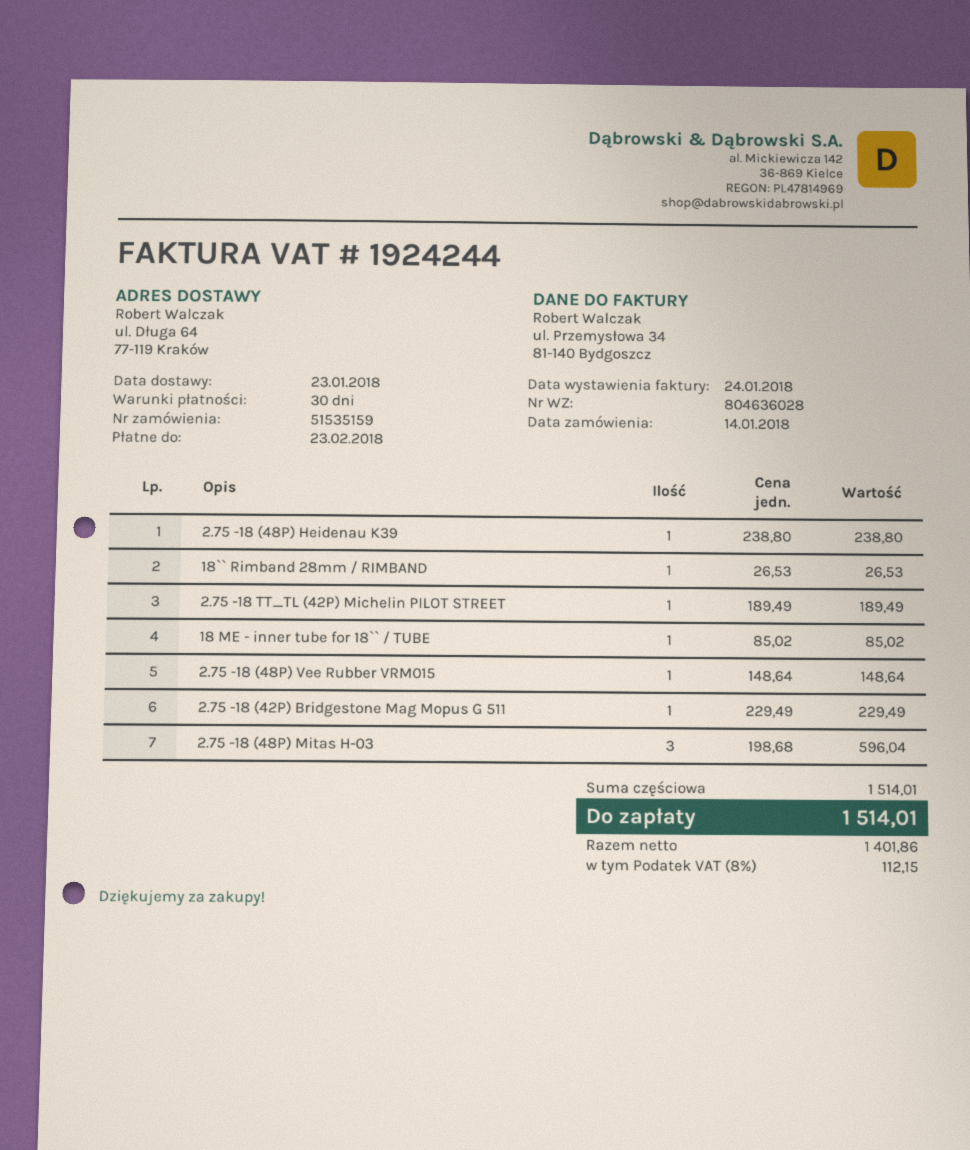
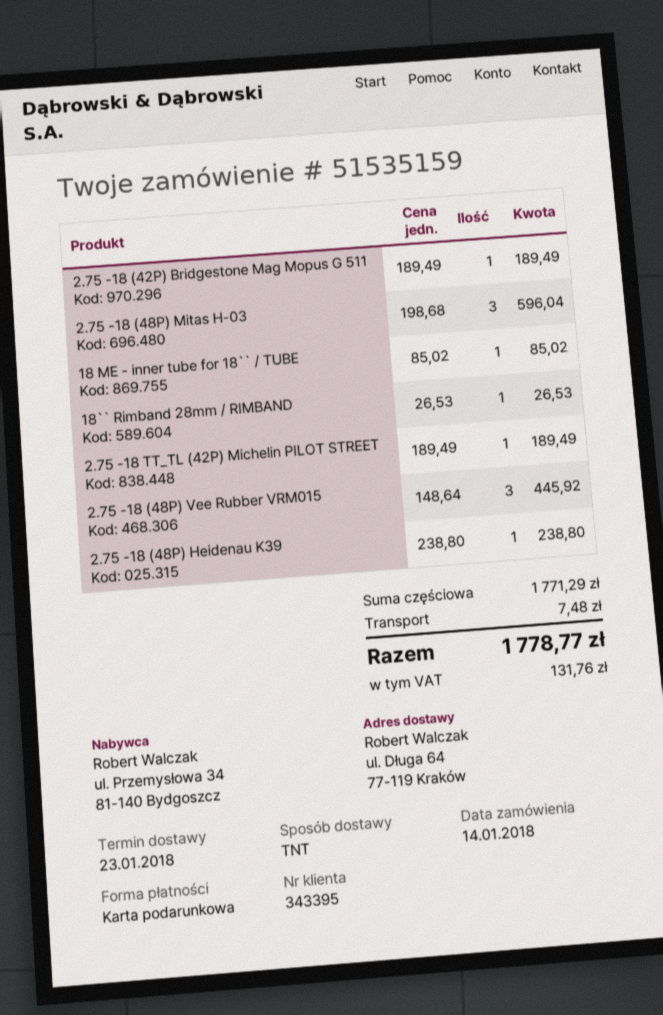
2.75 -18 (48P) Vee Rubber VRM015: 1 x 148.64 = 148.64 -> 3 x 148.64 = 445.92
2.75 -18 (42P) Bridgestone Mag Mopus G 511: 1 x 229.49 = 229.49 -> 1 x 189.49 = 189.49
subtotal: 1514.01 -> 1771.29
shipping: none -> 7.48
tax: 112.15 -> 131.76
total: 1514.01 -> 1778.77

